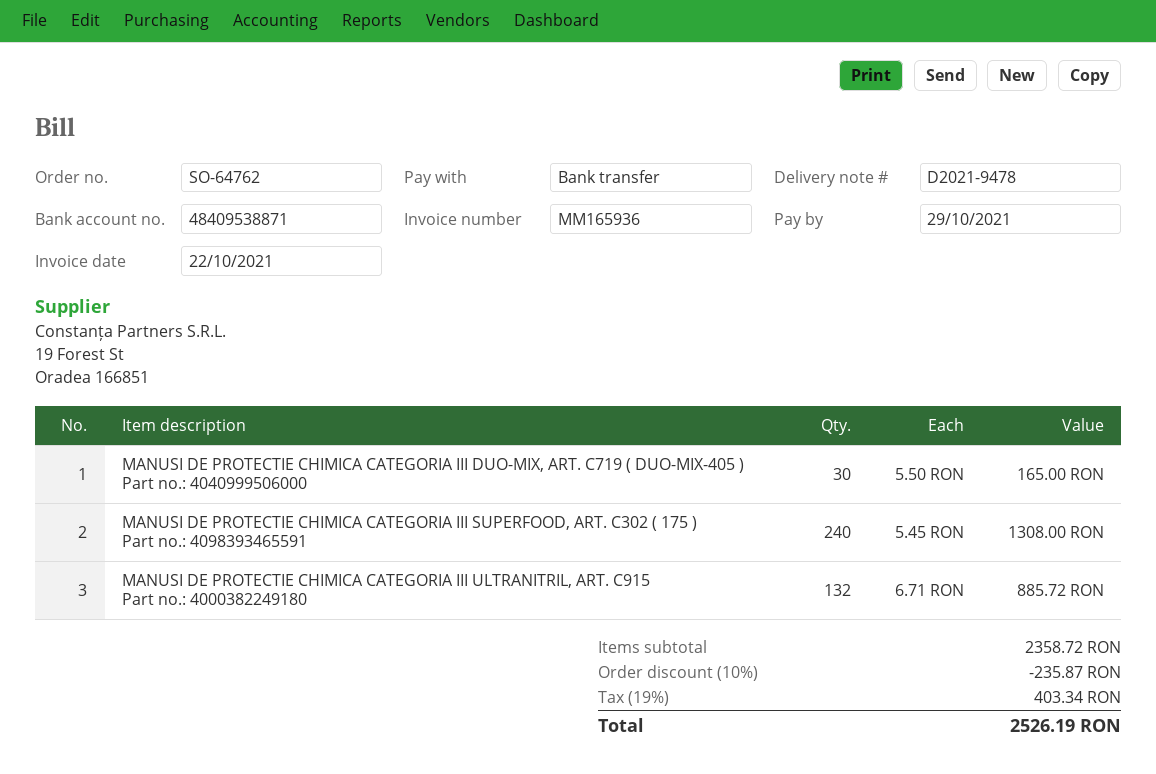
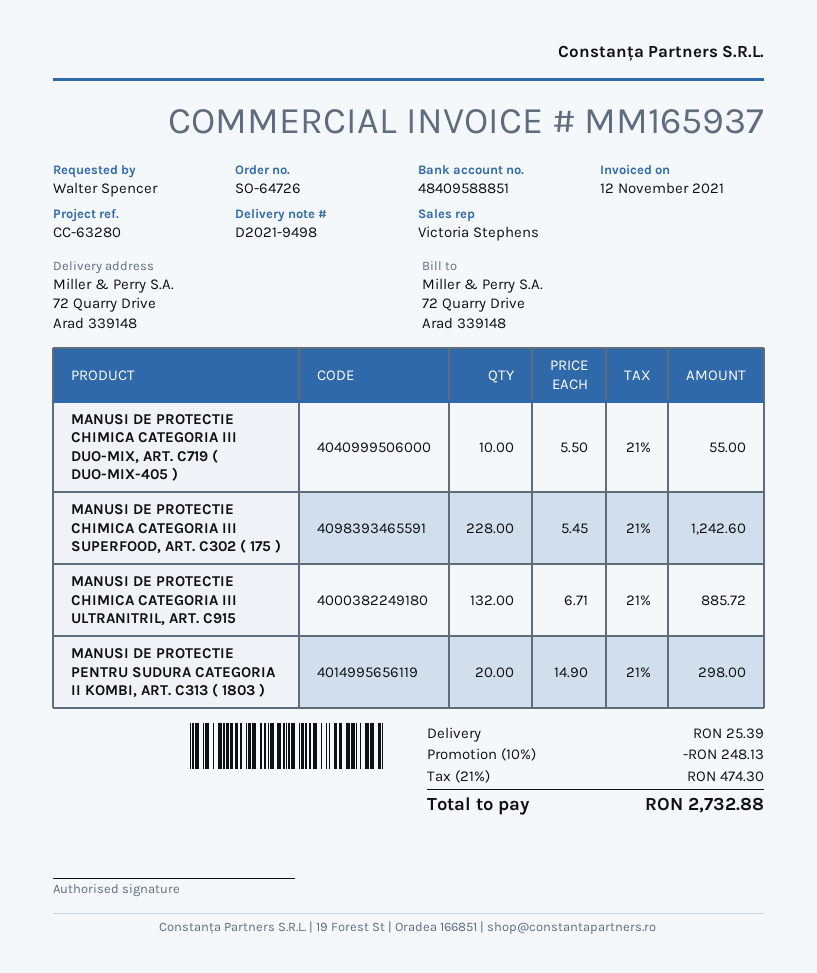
order number: SO-64762 -> SO-64726
delivery note number: D2021-9478 -> D2021-9498
invoice number: MM165936 -> MM165937
invoice date: 2021-10-22 -> 2021-11-12
bank account: 48409538871 -> 48409588851
MANUSI DE PROTECTIE CHIMICA CATEGORIA III DUO-MIX, ART. C719 ( DUO-MIX-405 ): 30 x 5.50 = 165.00 -> 10 x 5.50 = 55.00
MANUSI DE PROTECTIE CHIMICA CATEGORIA III SUPERFOOD, ART. C302 ( 175 ): 240 x 5.45 = 1308.00 -> 228 x 5.45 = 1242.60
MANUSI DE PROTECTIE PENTRU SUDURA CATEGORIA II KOMBI, ART. C313 ( 1803 ): none -> 20 x 14.90 = 298.00
discount: 10% = 235.87 -> 10% = 248.13
shipping: none -> 25.39
tax: 19% = 403.34 -> 21% = 474.30
total: 2526.19 -> 2732.88

